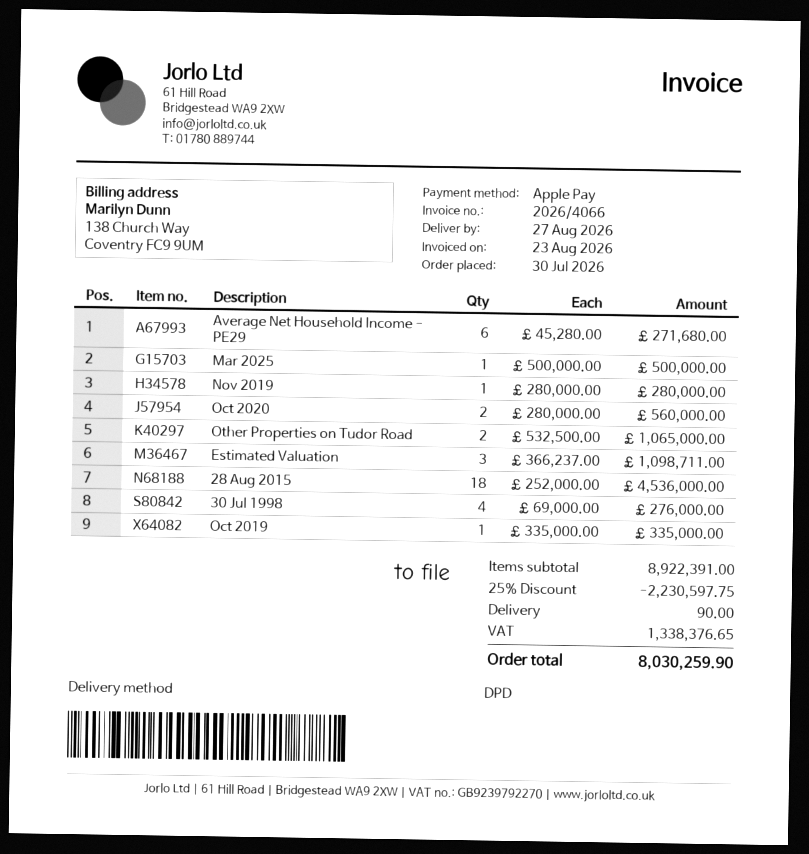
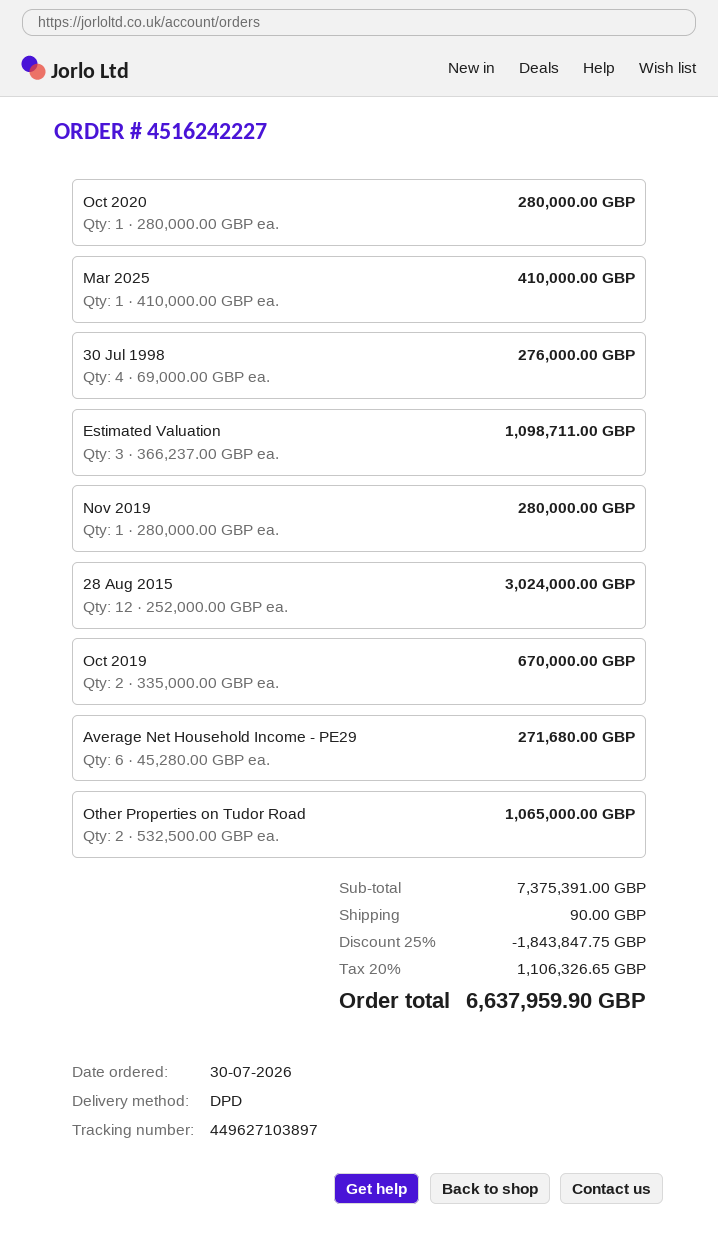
Mar 2025: 1 x 500000.00 = 500000.00 -> 1 x 410000.00 = 410000.00
Oct 2020: 2 x 280000.00 = 560000.00 -> 1 x 280000.00 = 280000.00
28 Aug 2015: 18 x 252000.00 = 4536000.00 -> 12 x 252000.00 = 3024000.00
Oct 2019: 1 x 335000.00 = 335000.00 -> 2 x 335000.00 = 670000.00
subtotal: 8922391.00 -> 7375391.00
discount: 25% = 2230597.75 -> 25% = 1843847.75
tax: 1338376.65 -> 1106326.65
total: 8030259.90 -> 6637959.90

